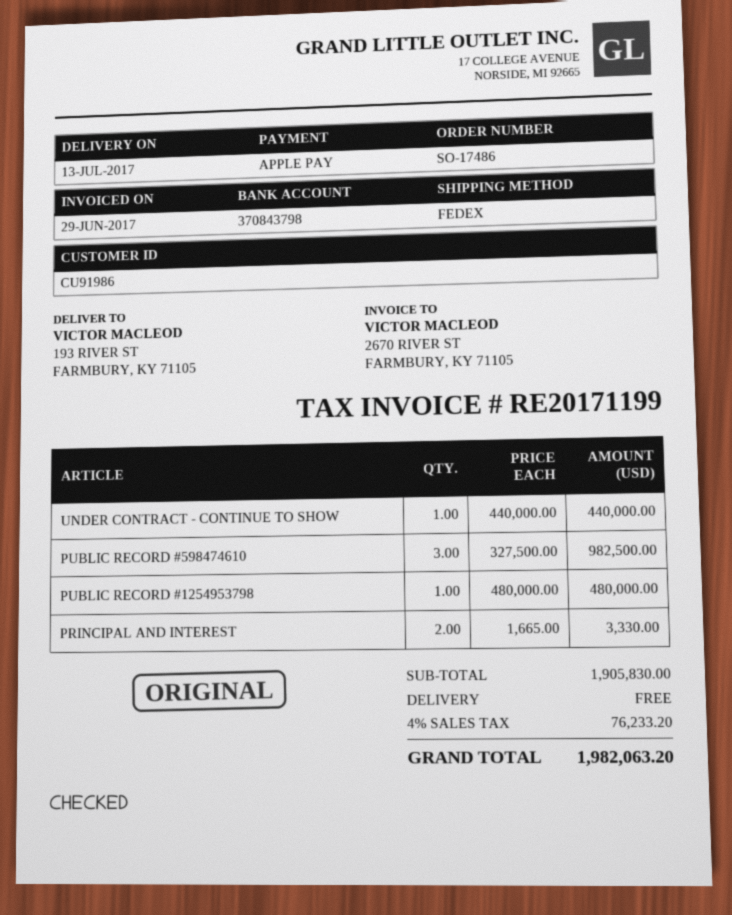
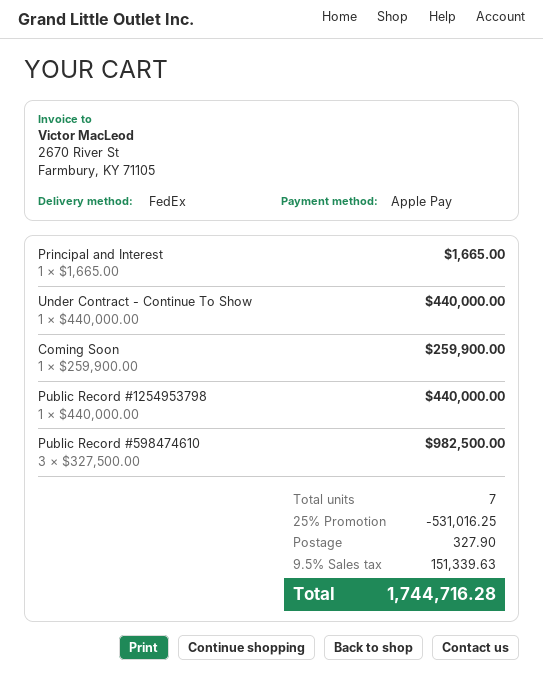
PUBLIC RECORD #1254953798: 1 x 480000.00 = 480000.00 -> 1 x 440000.00 = 440000.00
PRINCIPAL AND INTEREST: 2 x 1665.00 = 3330.00 -> 1 x 1665.00 = 1665.00
Coming Soon: none -> 1 x 259900.00 = 259900.00
discount: none -> 25% = 531016.25
shipping: 0.00 -> 327.90
tax: 4% = 76233.20 -> 9.5% = 151339.63
total: 1982063.20 -> 1744716.28

